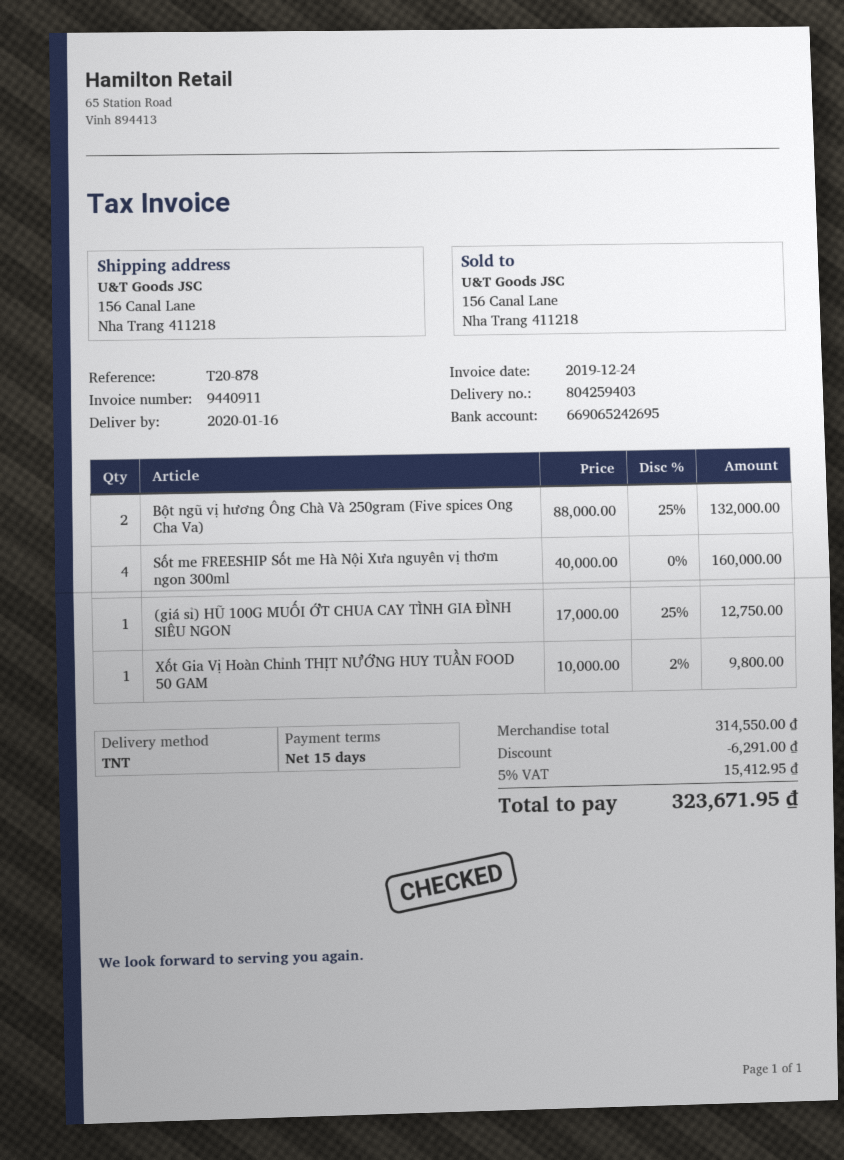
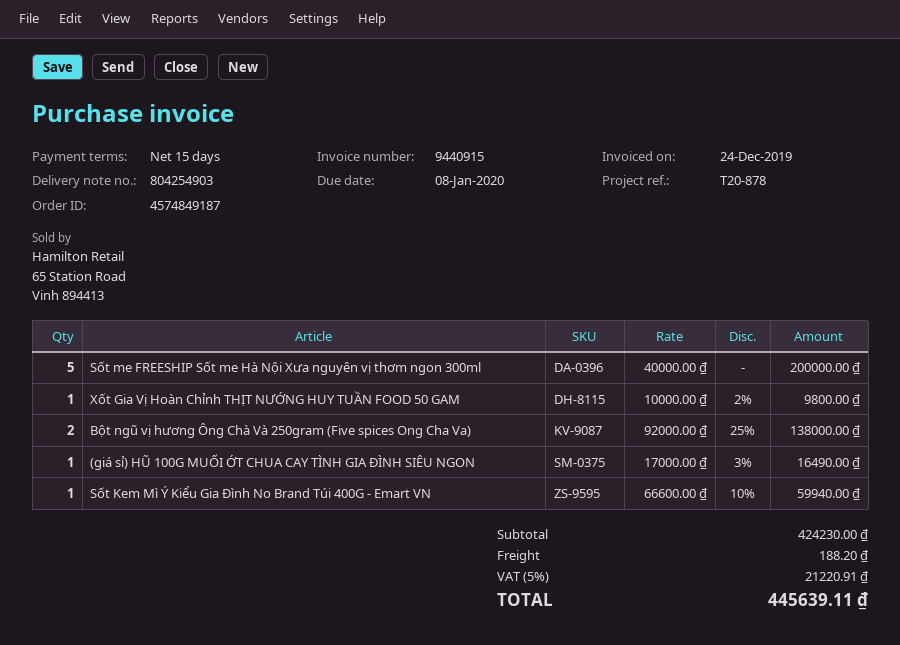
delivery note number: 804259403 -> 804254903
invoice number: 9440911 -> 9440915
Bột ngũ vị hương Ông Chà Và 250gram (Five spices Ong Cha Va): 2 x 88000.00 - 25% = 132000.00 -> 2 x 92000.00 - 25% = 138000.00
Sốt me FREESHIP Sốt me Hà Nội Xưa nguyên vị thơm ngon 300ml: 4 x 40000.00 = 160000.00 -> 5 x 40000.00 = 200000.00
(giá sỉ) HŨ 100G MUỐI ỚT CHUA CAY TÌNH GIA ĐÌNH SIÊU NGON: 1 x 17000.00 - 25% = 12750.00 -> 1 x 17000.00 - 3% = 16490.00
Sốt Kem Mì Ý Kiểu Gia Đình No Brand Túi 400G - Emart VN: none -> 1 x 66600.00 - 10% = 59940.00
subtotal: 314550.00 -> 424230.00
discount: 6291.00 -> none
shipping: none -> 188.20
tax: 5% = 15412.95 -> 5% = 21220.91
total: 323671.95 -> 445639.11

